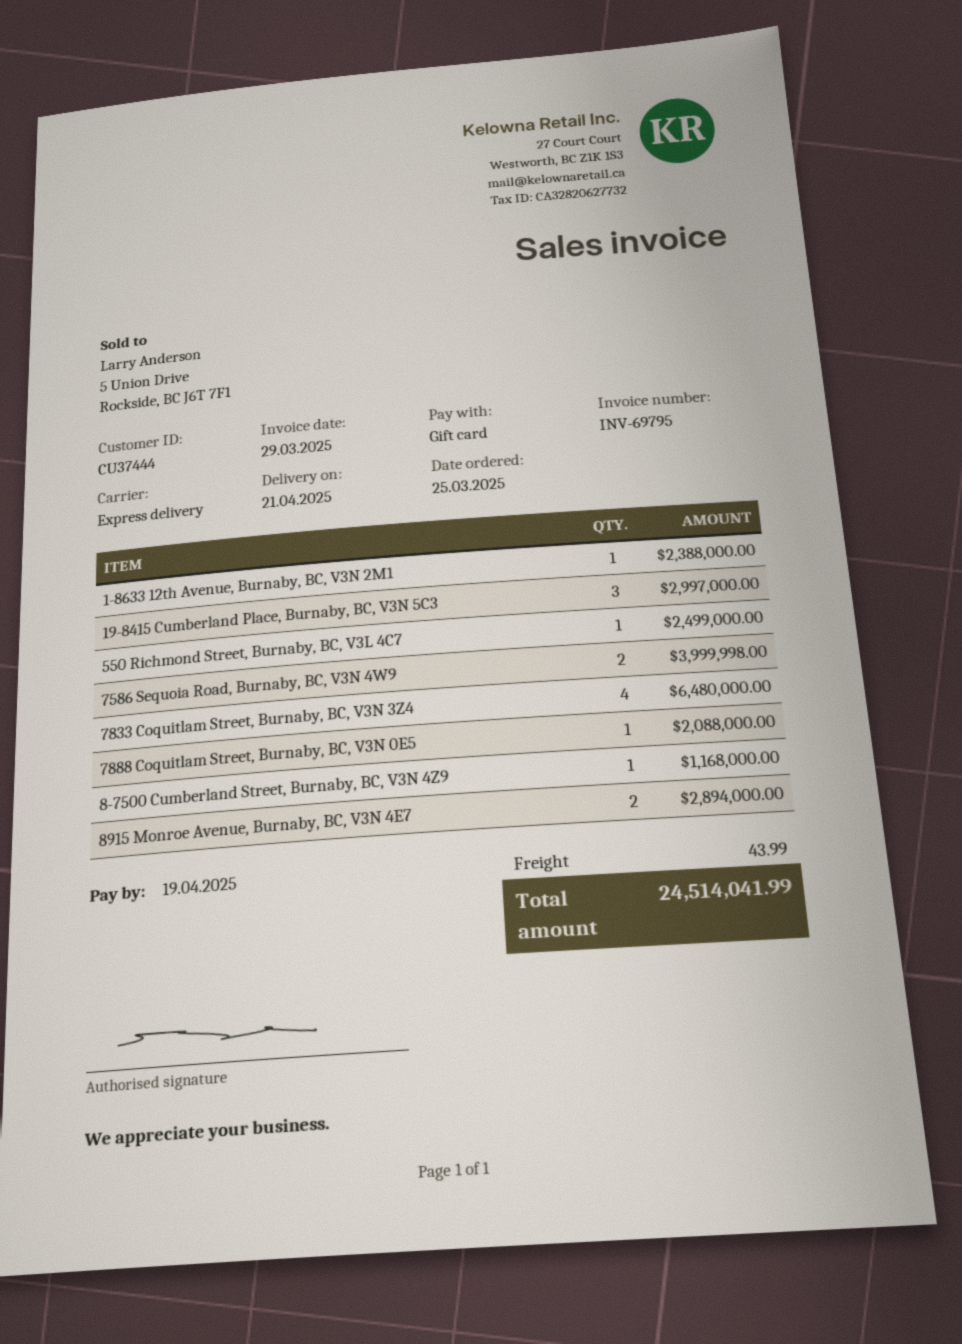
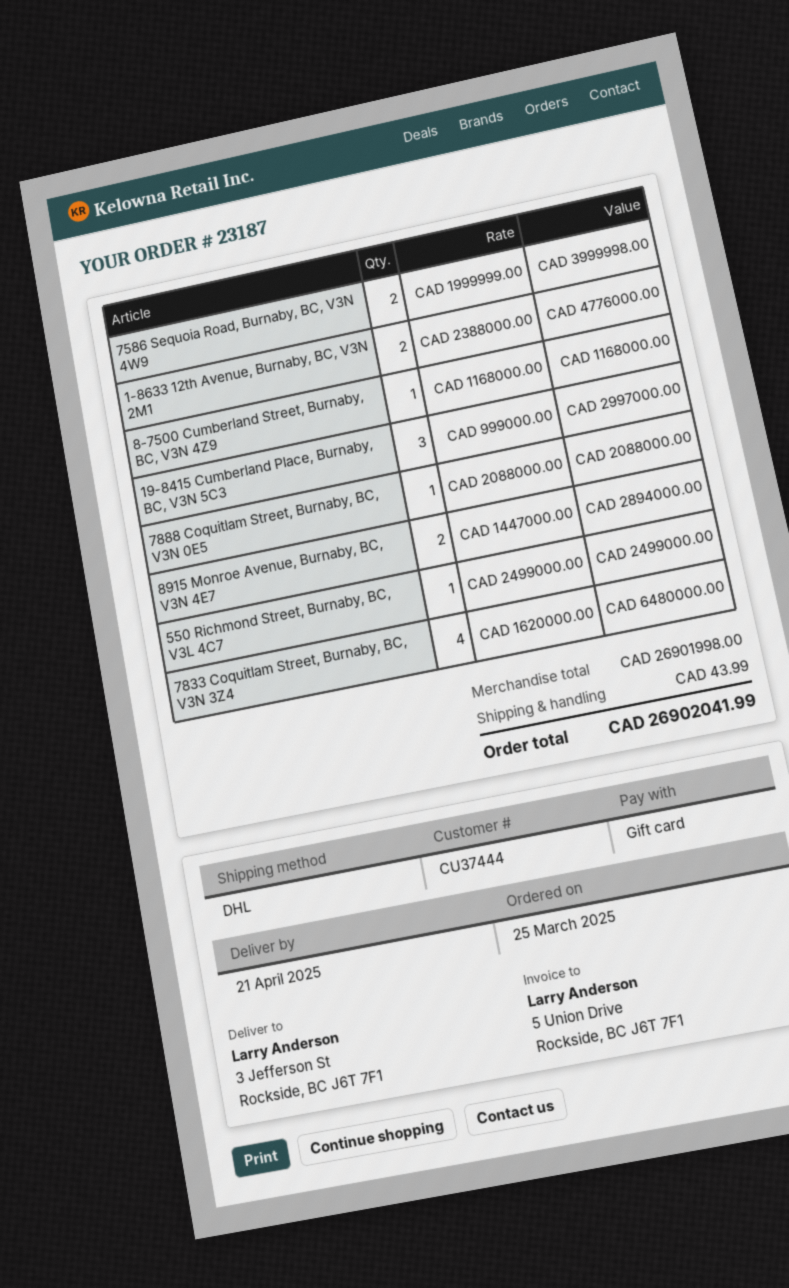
shipping method: express -> DHL
1-8633 12th Avenue, Burnaby, BC, V3N 2M1: 1 for 2388000.00 -> 2 for 4776000.00
total: 24514041.99 -> 26902041.99

